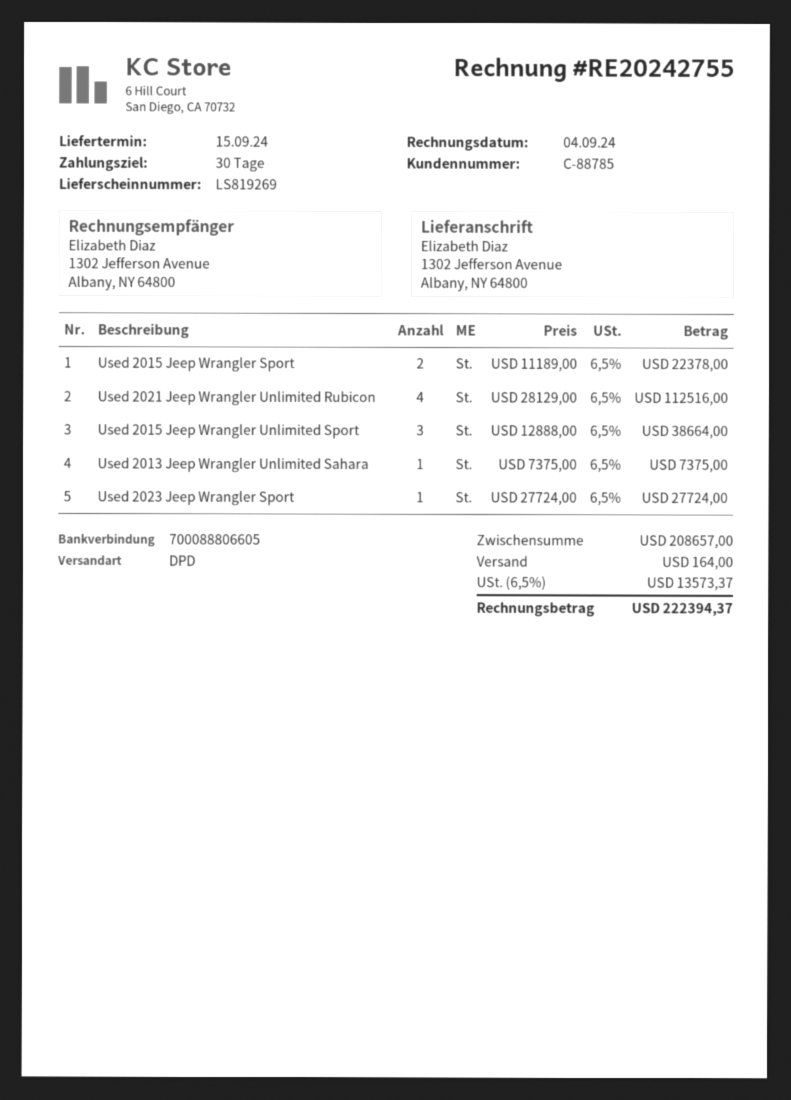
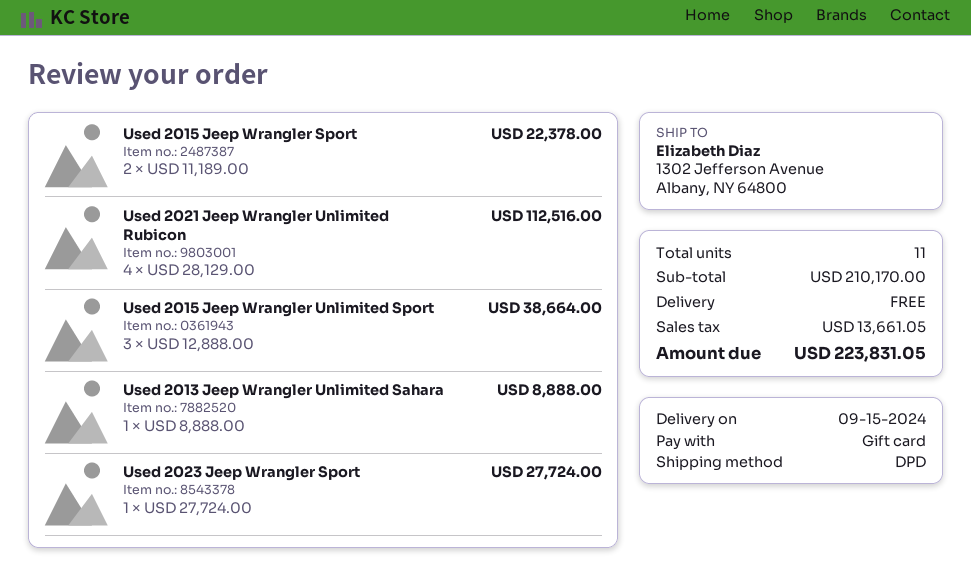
Used 2013 Jeep Wrangler Unlimited Sahara: 1 x 7375.00 = 7375.00 -> 1 x 8888.00 = 8888.00
subtotal: 208657.00 -> 210170.00
shipping: 164.00 -> 0.00
tax: 13573.37 -> 13661.05
total: 222394.37 -> 223831.05

